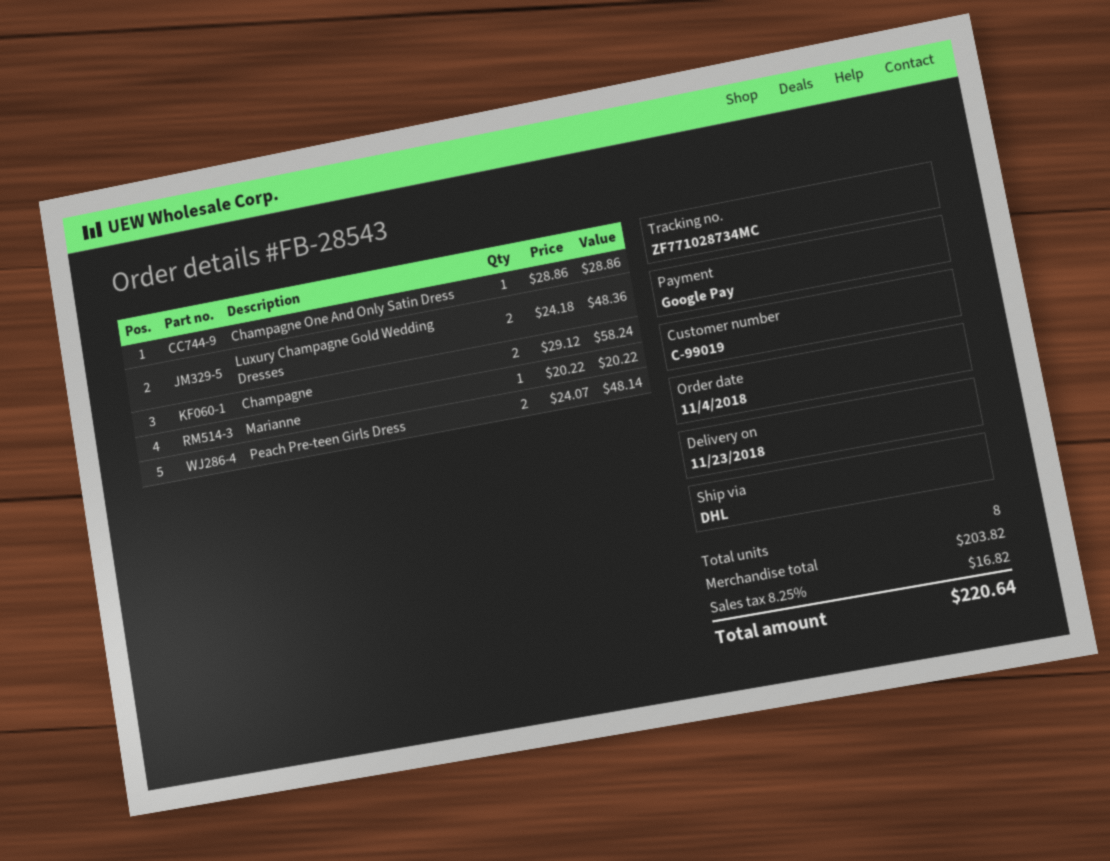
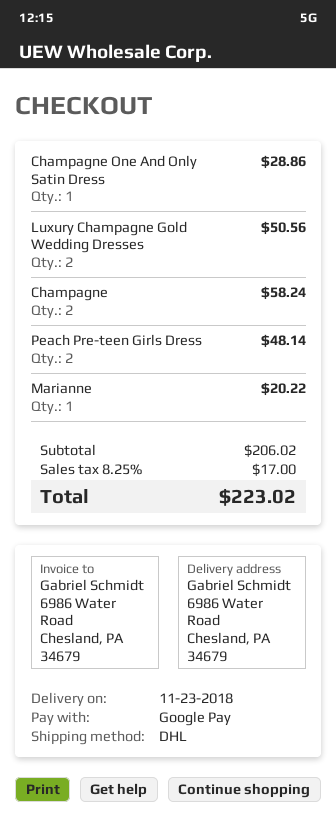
Luxury Champagne Gold Wedding Dresses: 2 for 48.36 -> 2 for 50.56
subtotal: 203.82 -> 206.02
tax: 8.25% = 16.82 -> 8.25% = 17.00
total: 220.64 -> 223.02

